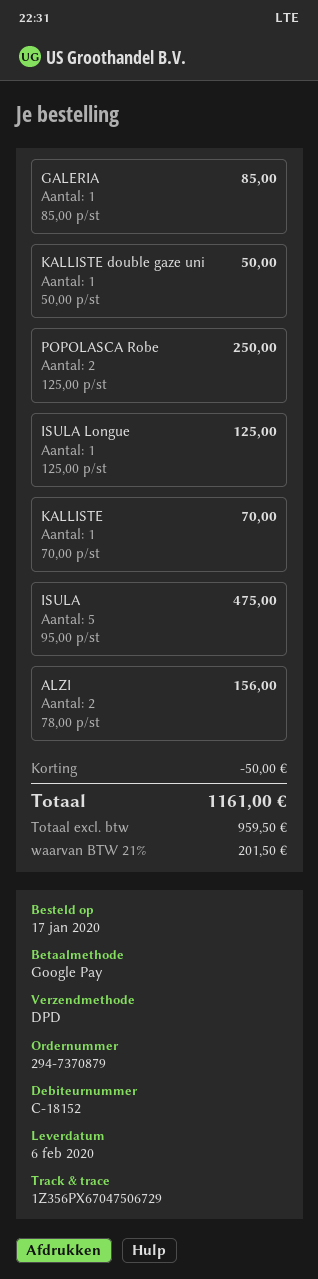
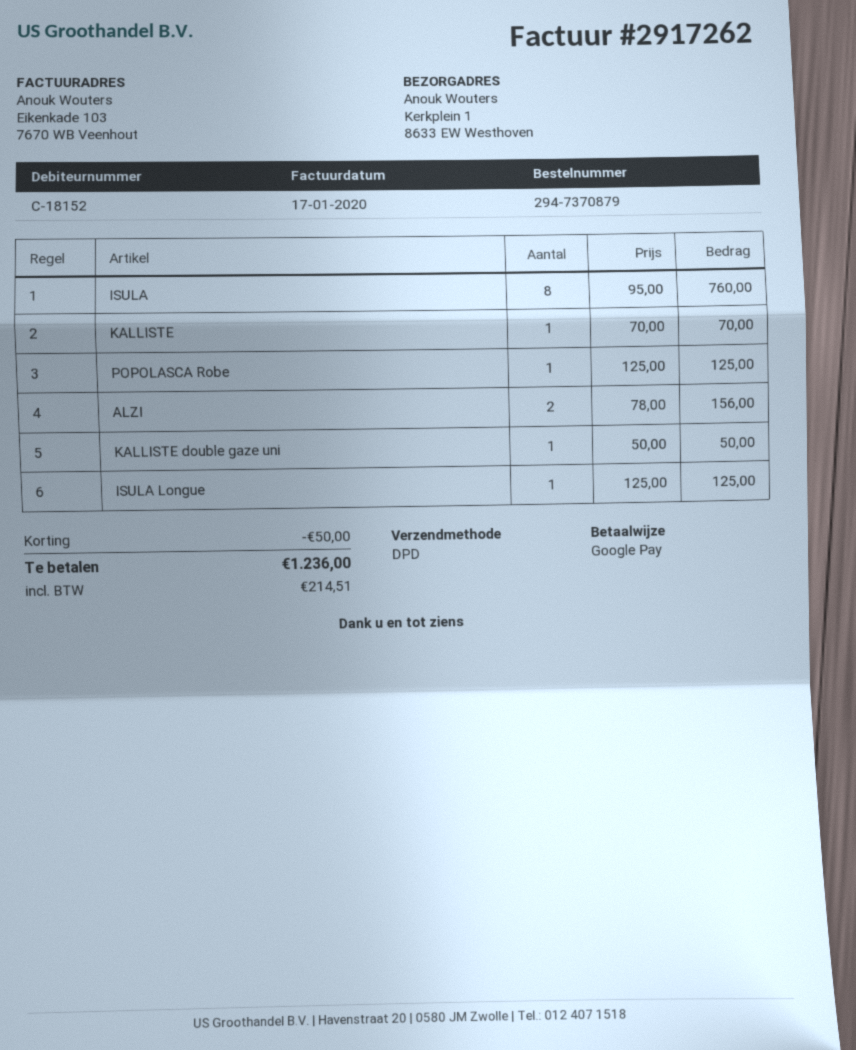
GALERIA: 1 x 85.00 = 85.00 -> none
POPOLASCA Robe: 2 x 125.00 = 250.00 -> 1 x 125.00 = 125.00
ISULA: 5 x 95.00 = 475.00 -> 8 x 95.00 = 760.00
tax: 201.50 -> 214.51
total: 1161.00 -> 1236.00

